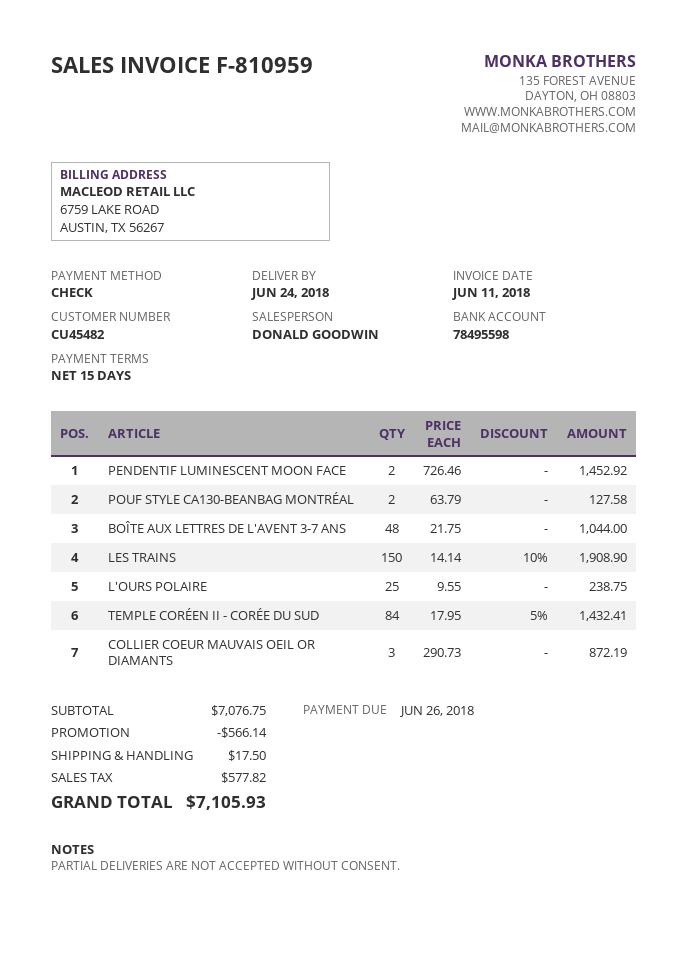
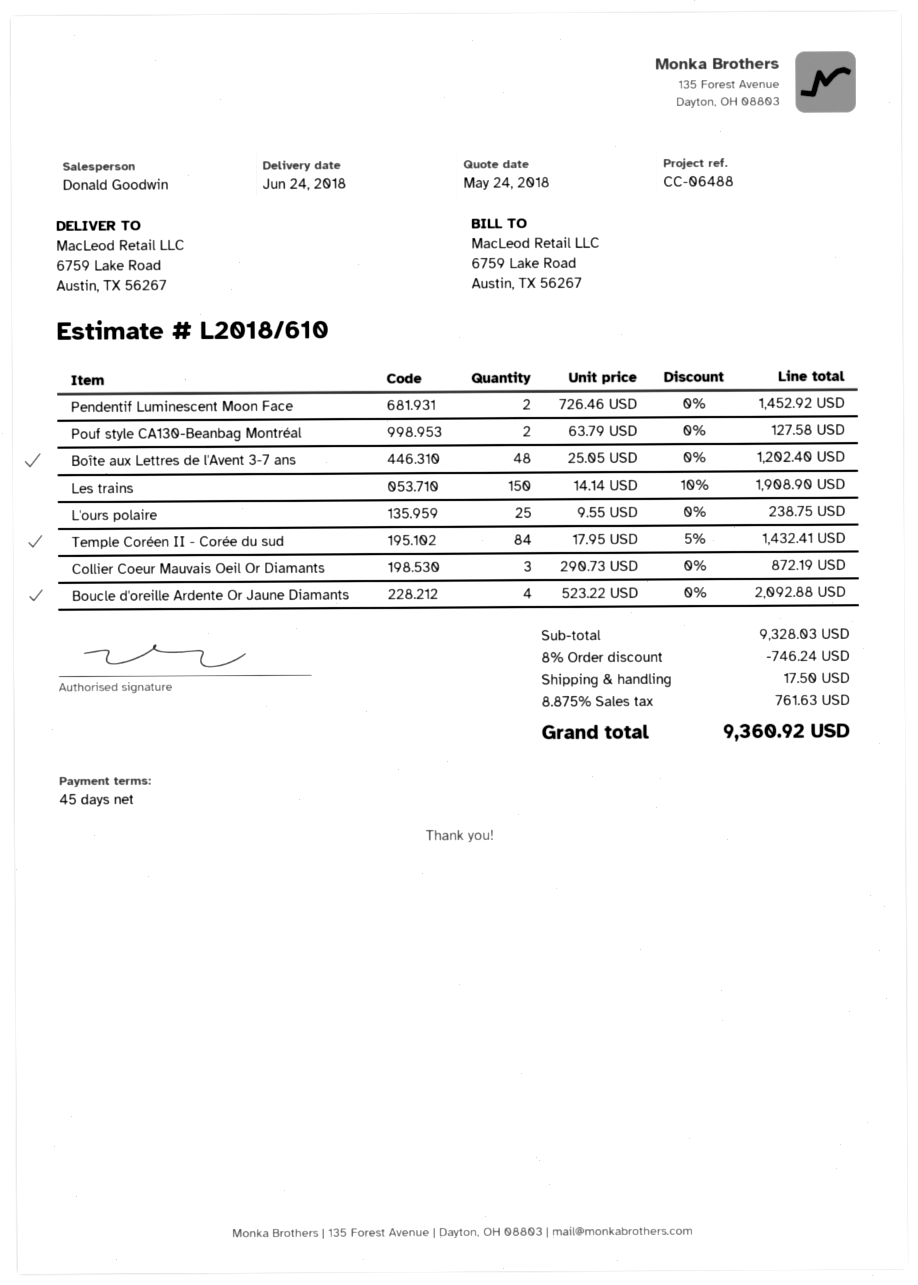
payment terms: 15 days -> 45 days
BOÎTE AUX LETTRES DE L'AVENT 3-7 ANS: 48 x 21.75 = 1044.00 -> 48 x 25.05 = 1202.40
Boucle d'oreille Ardente Or Jaune Diamants: none -> 4 x 523.22 = 2092.88
subtotal: 7076.75 -> 9328.03
discount: 566.14 -> 746.24
tax: 577.82 -> 761.63
total: 7105.93 -> 9360.92

